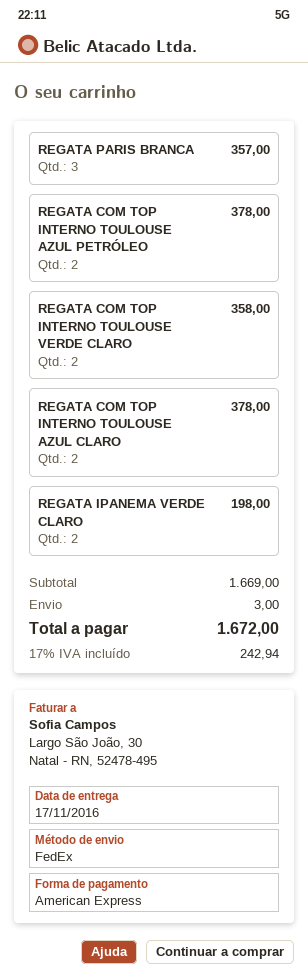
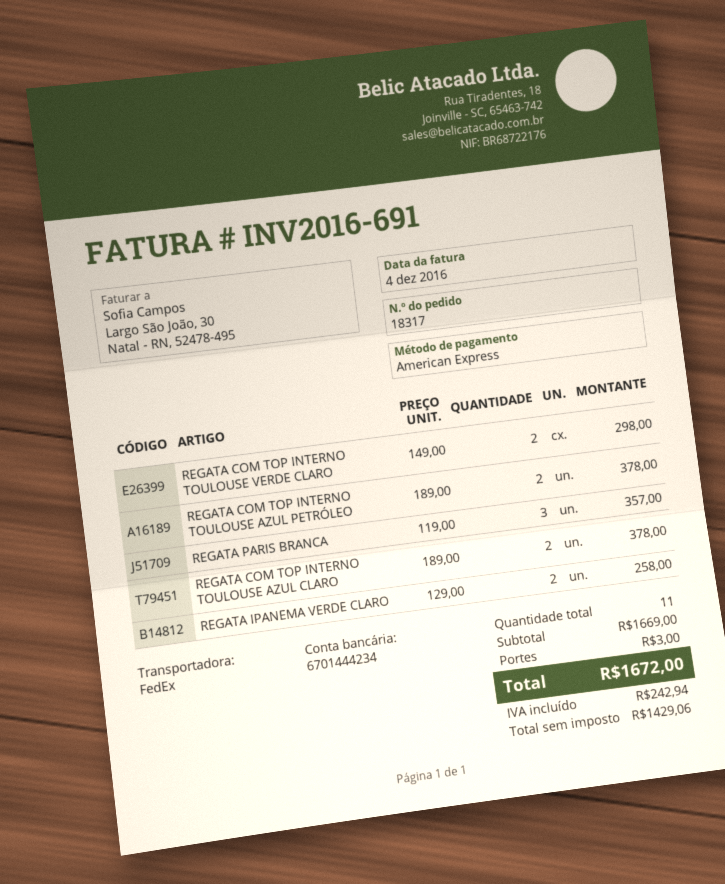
REGATA COM TOP INTERNO TOULOUSE VERDE CLARO: 2 for 358.00 -> 2 for 298.00
REGATA IPANEMA VERDE CLARO: 2 for 198.00 -> 2 for 258.00

